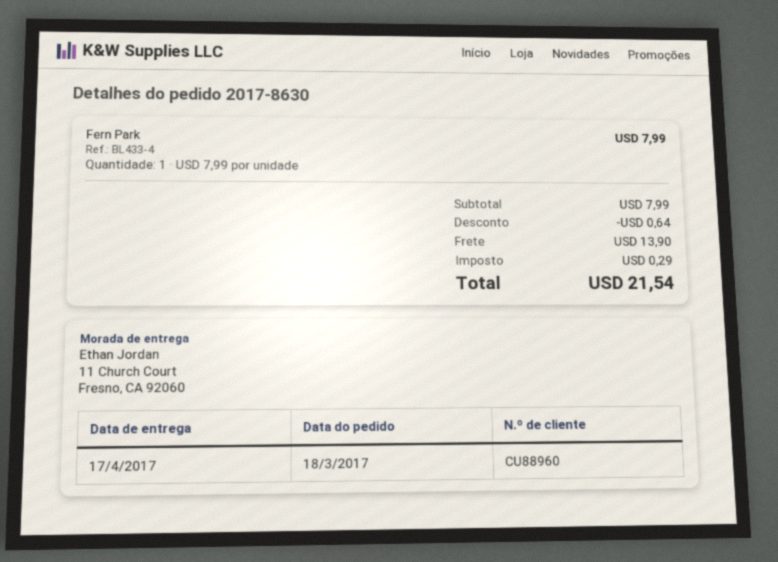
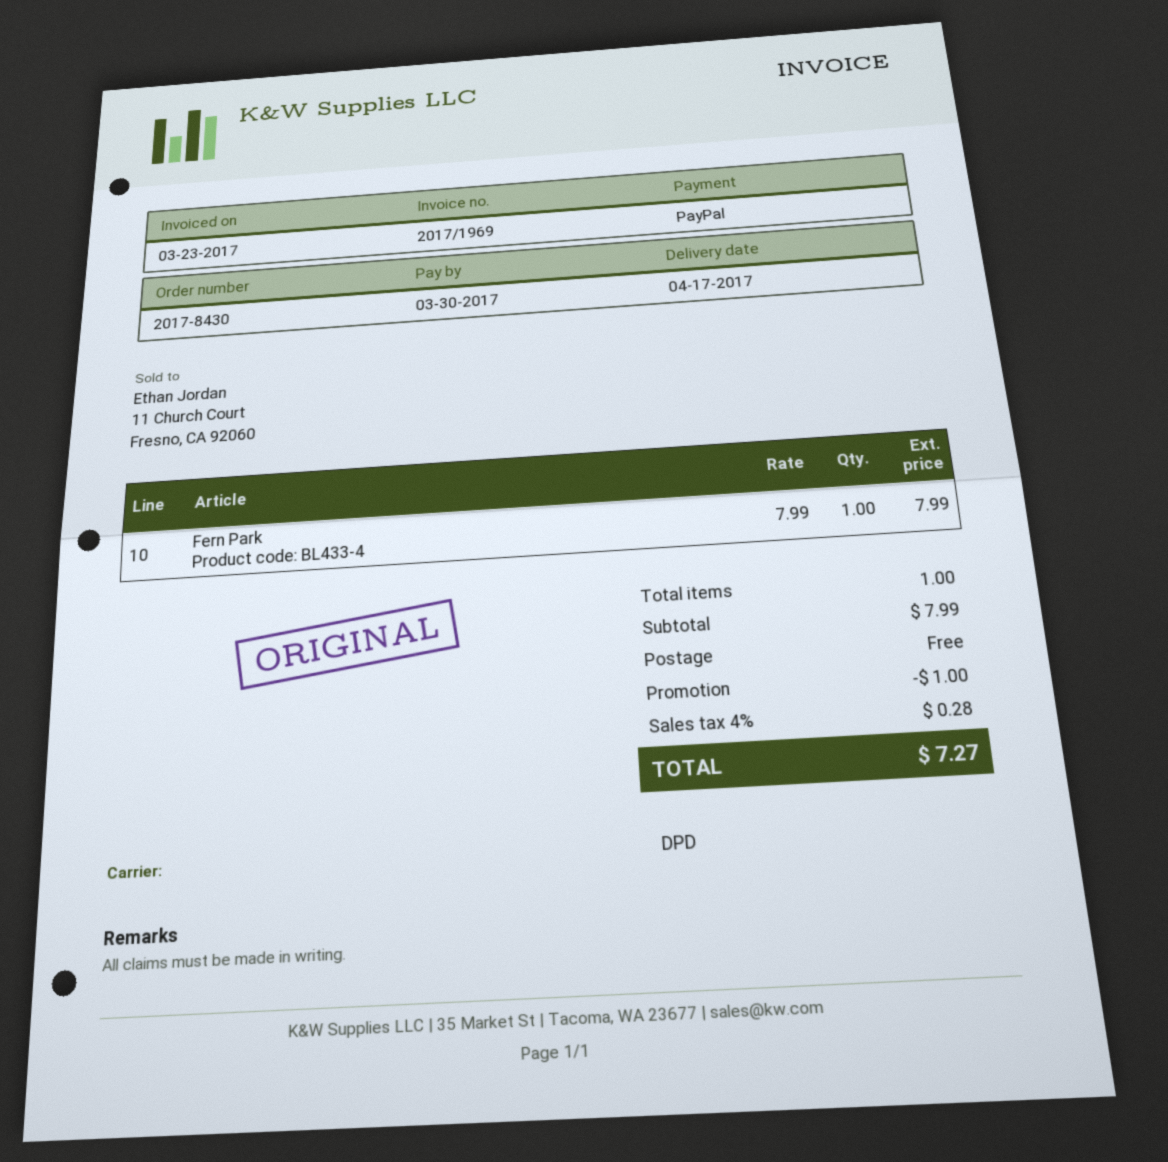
order number: 2017-8630 -> 2017-8430
discount: 0.64 -> 1.00
shipping: 13.90 -> 0.00
tax: 0.29 -> 0.28
total: 21.54 -> 7.27

